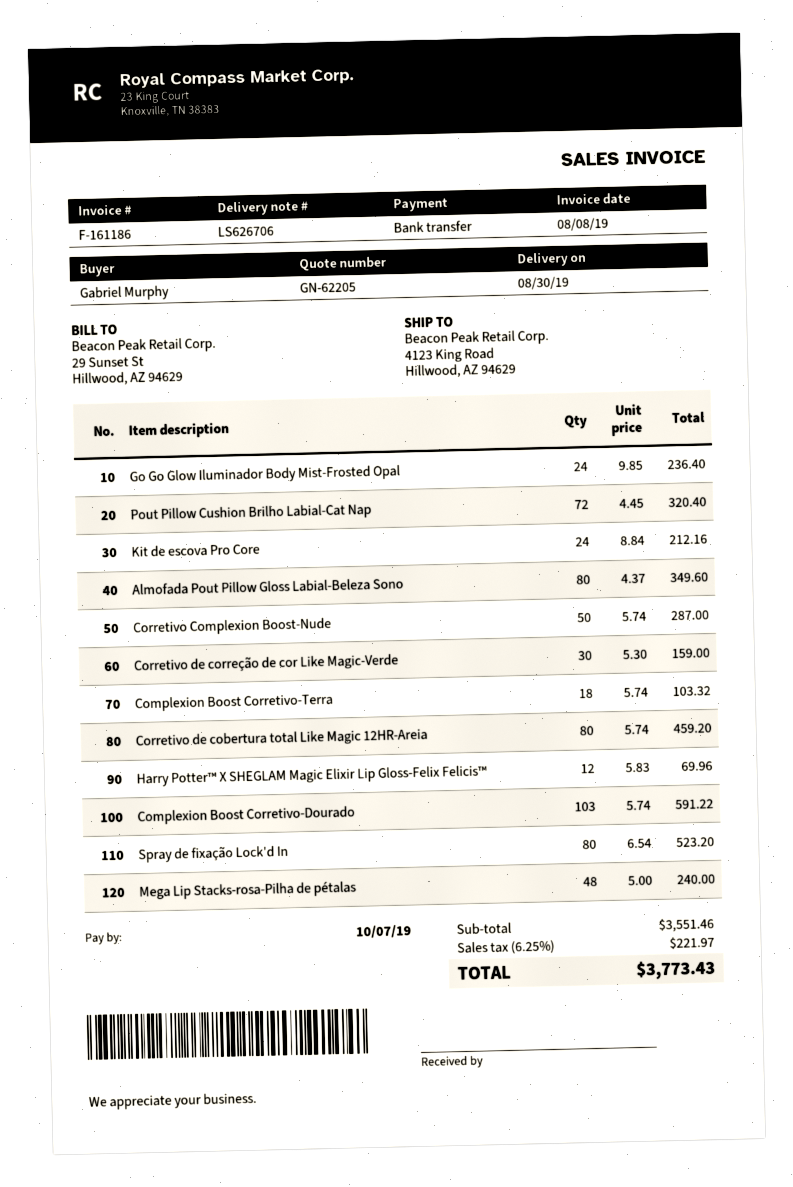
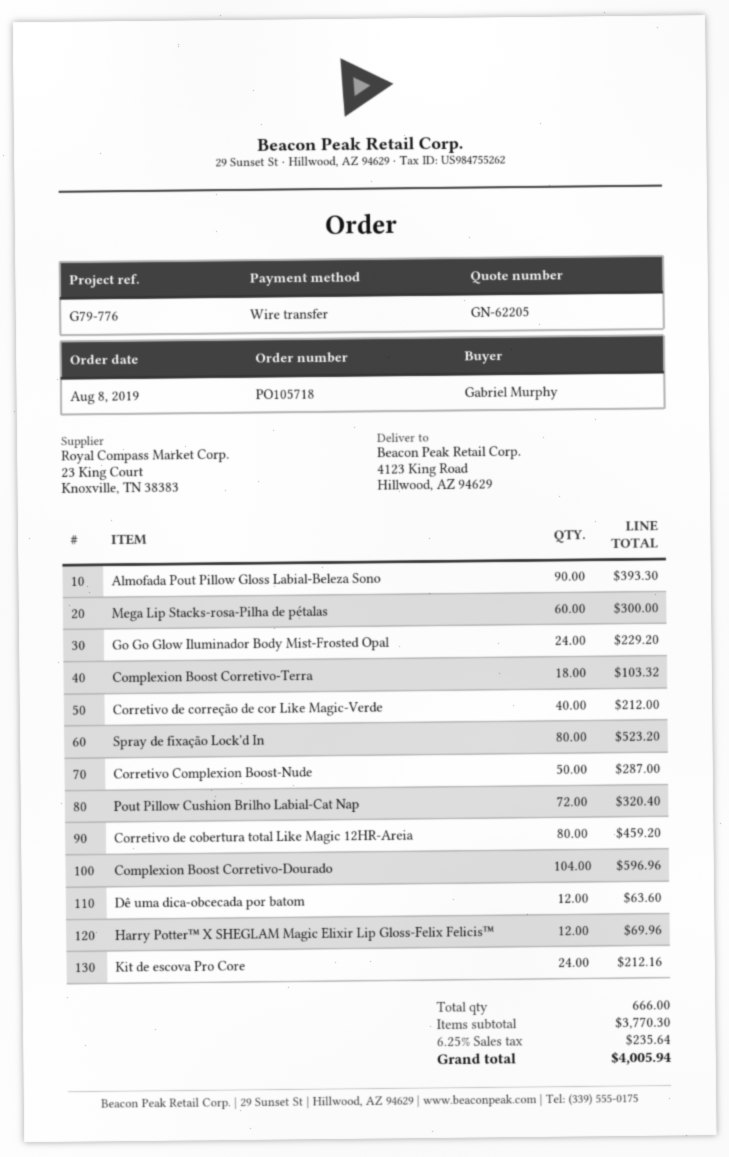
Go Go Glow Iluminador Body Mist-Frosted Opal: 24 for 236.40 -> 24 for 229.20
Almofada Pout Pillow Gloss Labial-Beleza Sono: 80 for 349.60 -> 90 for 393.30
Corretivo de correção de cor Like Magic-Verde: 30 for 159.00 -> 40 for 212.00
Complexion Boost Corretivo-Dourado: 103 for 591.22 -> 104 for 596.96
Mega Lip Stacks-rosa-Pilha de pétalas: 48 for 240.00 -> 60 for 300.00
Dê uma dica-obcecada por batom: none -> 12 for 63.60
subtotal: 3551.46 -> 3770.30
tax: 6.25% = 221.97 -> 6.25% = 235.64
total: 3773.43 -> 4005.94

